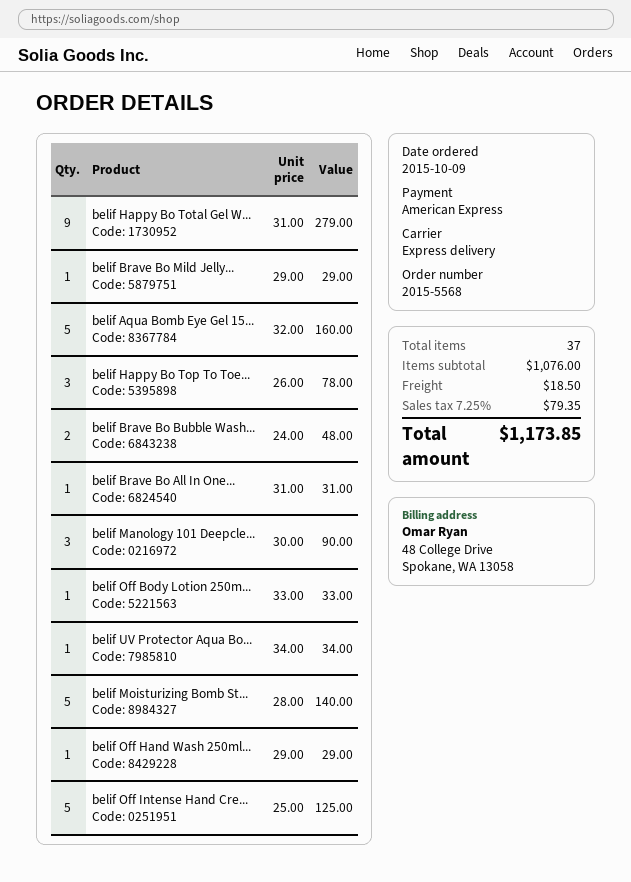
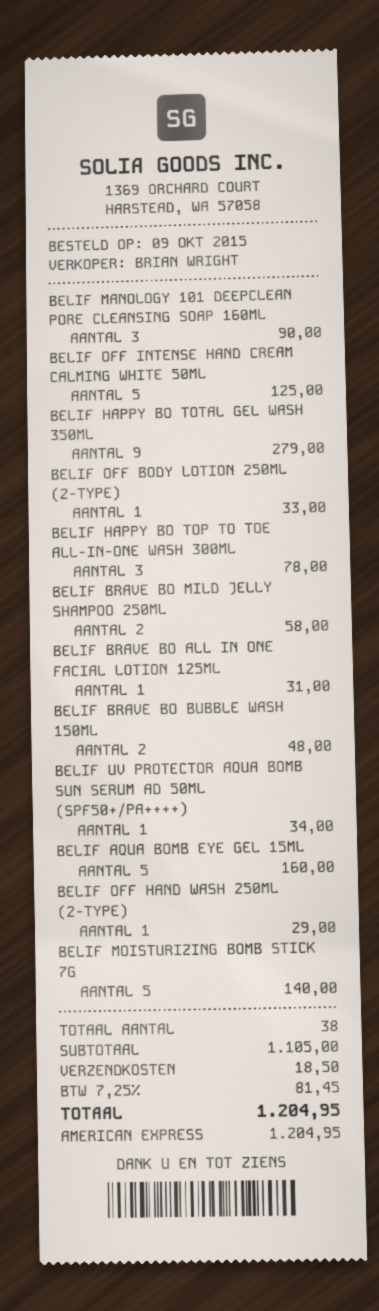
belif Brave Bo Mild Jelly...: 1 for 29.00 -> 2 for 58.00
total quantity: 37 -> 38
subtotal: 1076.00 -> 1105.00
tax: 7.25% = 79.35 -> 7.25% = 81.45
total: 1173.85 -> 1204.95

